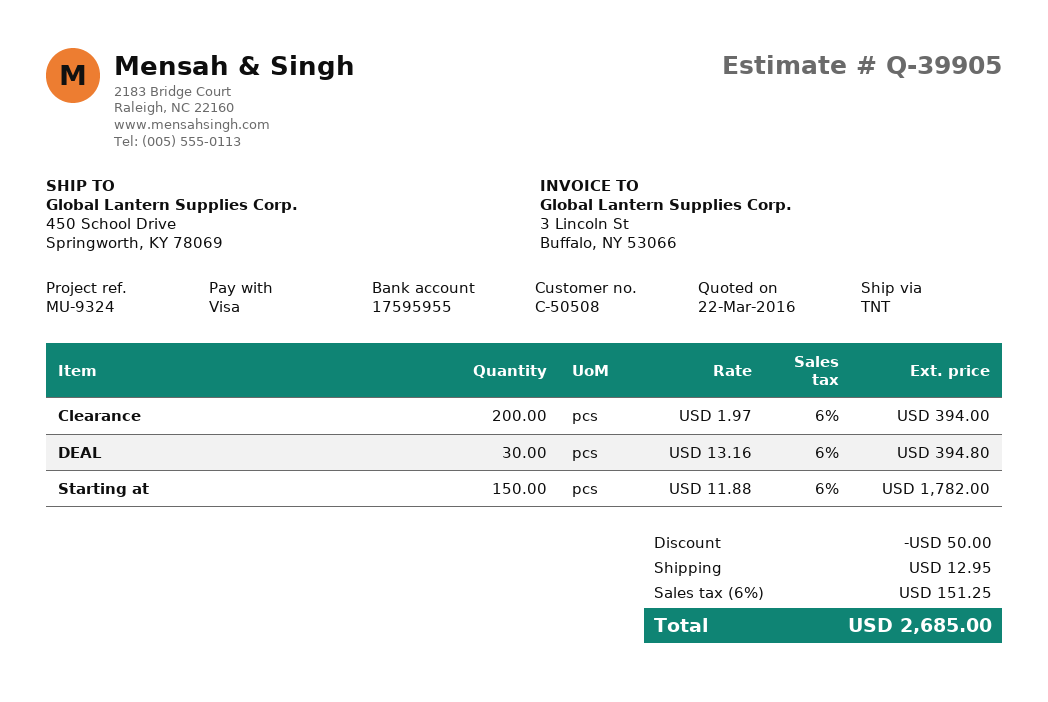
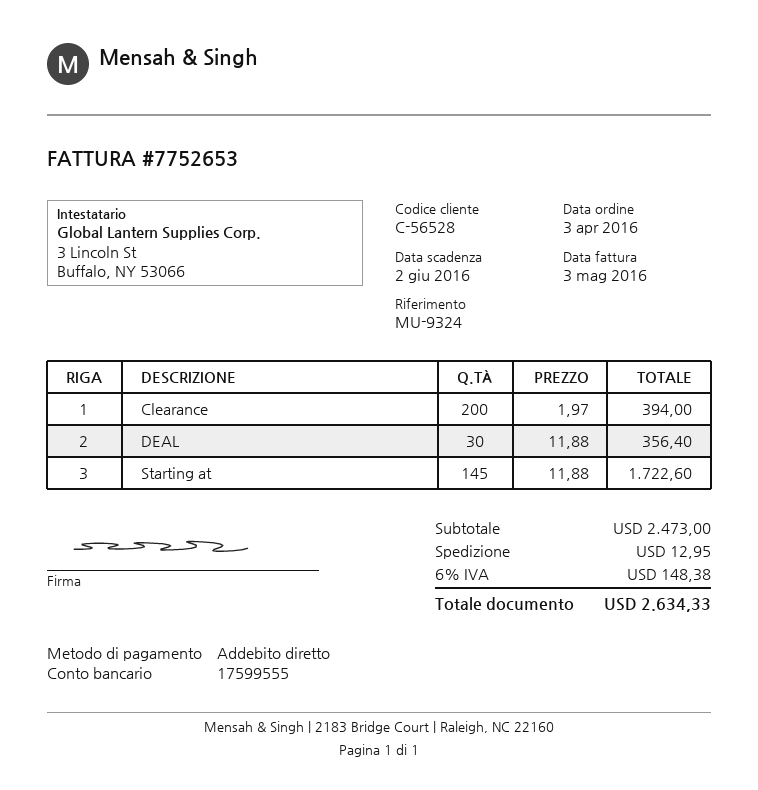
customer number: C-50508 -> C-56528
payment method: Visa -> direct debit
bank account: 17595955 -> 17599555
DEAL: 30 x 13.16 = 394.80 -> 30 x 11.88 = 356.40
Starting at: 150 x 11.88 = 1782.00 -> 145 x 11.88 = 1722.60
discount: 50.00 -> none
tax: 6% = 151.25 -> 6% = 148.38
total: 2685.00 -> 2634.33

